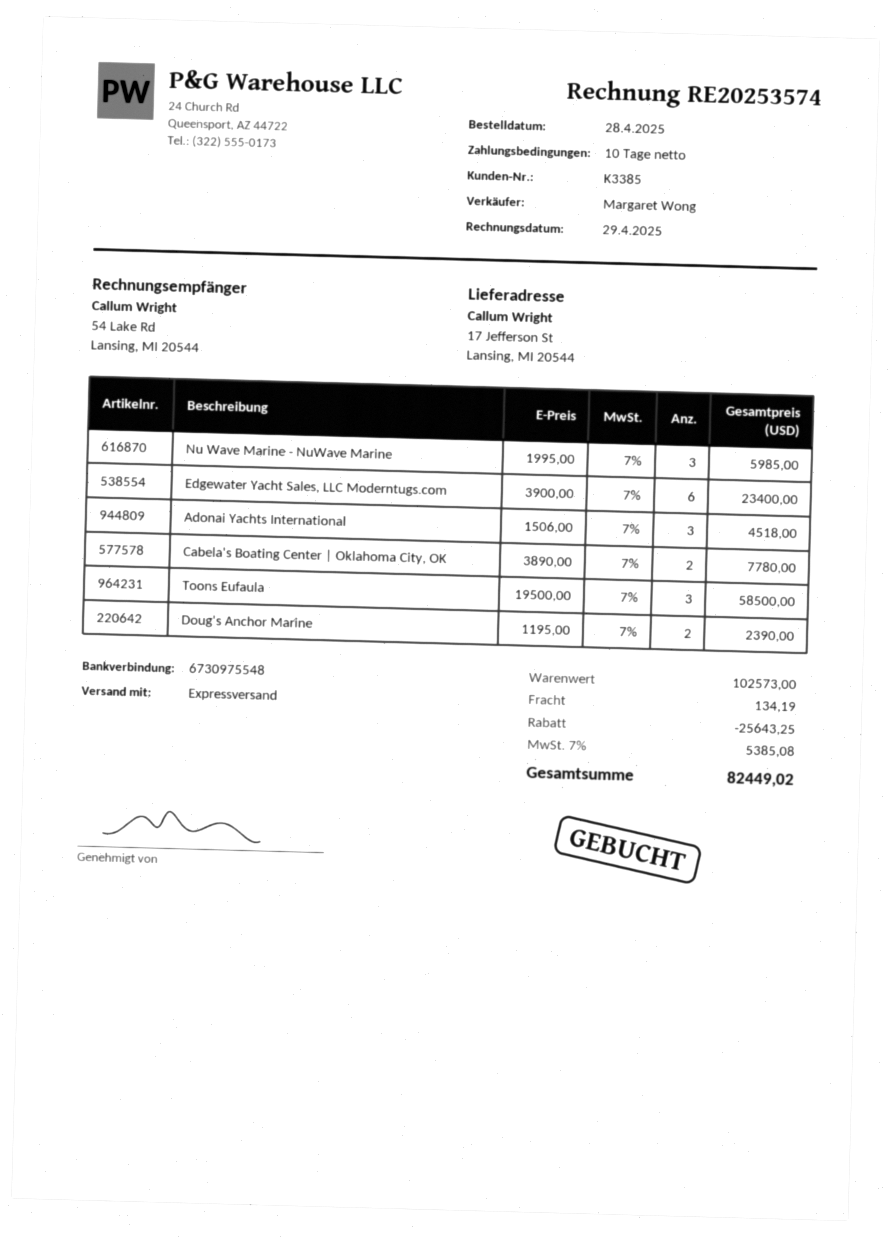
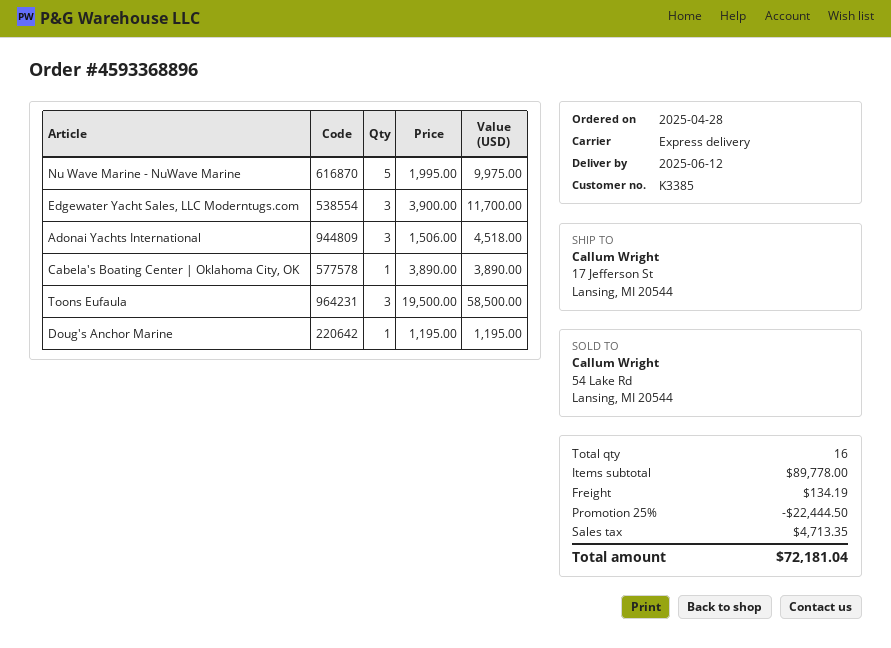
Nu Wave Marine - NuWave Marine: 3 x 1995.00 = 5985.00 -> 5 x 1995.00 = 9975.00
Edgewater Yacht Sales, LLC Moderntugs.com: 6 x 3900.00 = 23400.00 -> 3 x 3900.00 = 11700.00
Cabela's Boating Center | Oklahoma City, OK: 2 x 3890.00 = 7780.00 -> 1 x 3890.00 = 3890.00
Doug's Anchor Marine: 2 x 1195.00 = 2390.00 -> 1 x 1195.00 = 1195.00
subtotal: 102573.00 -> 89778.00
discount: 25643.25 -> 22444.50
tax: 5385.08 -> 4713.35
total: 82449.02 -> 72181.04

